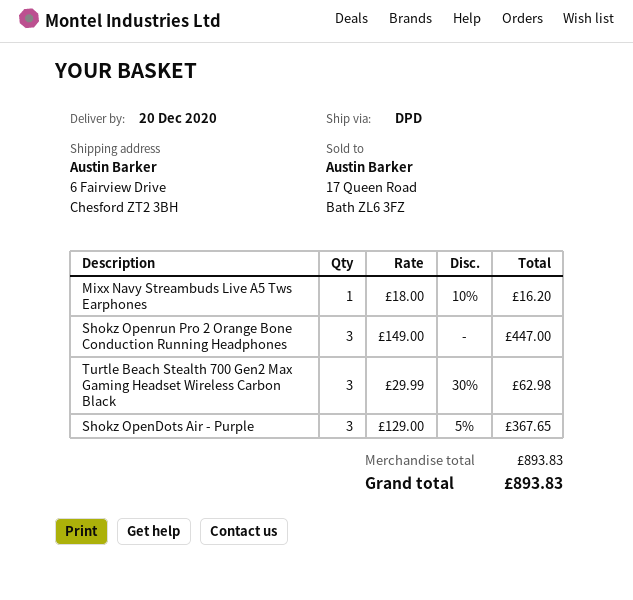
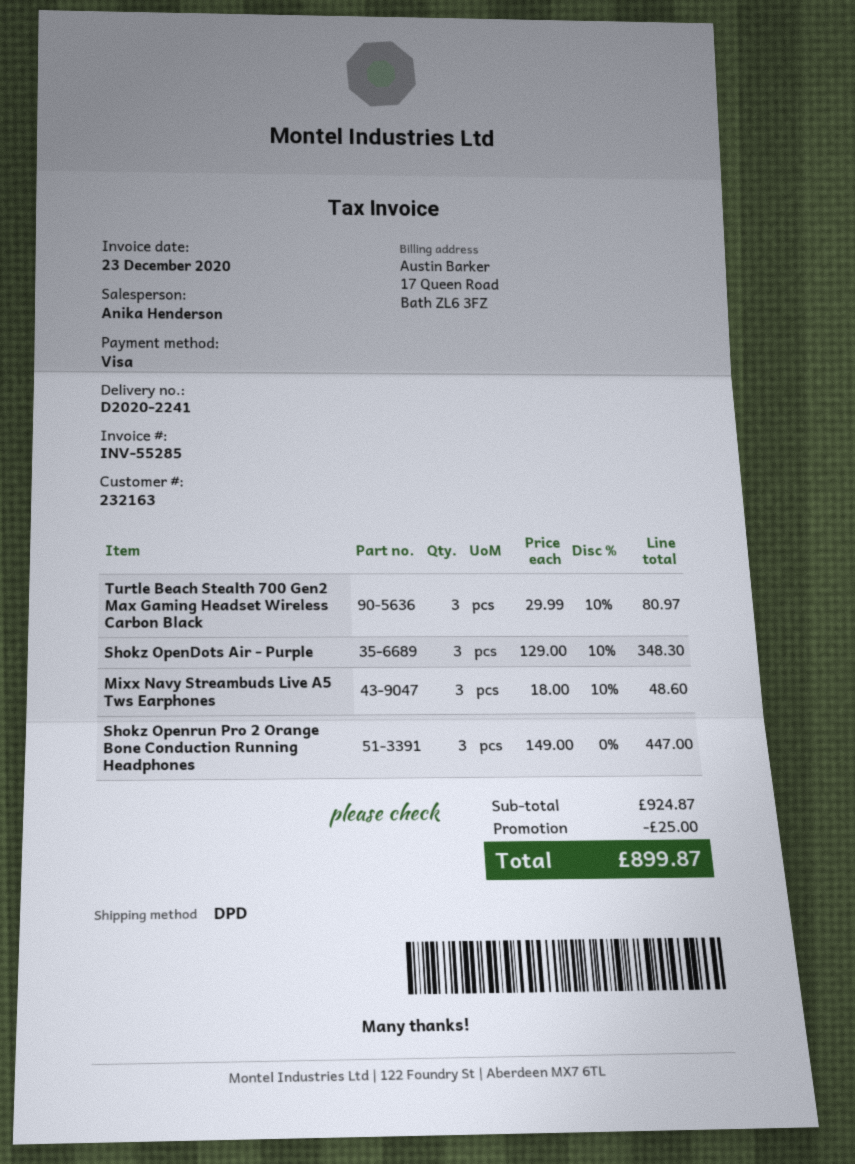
Mixx Navy Streambuds Live A5 Tws Earphones: 1 x 18.00 - 10% = 16.20 -> 3 x 18.00 - 10% = 48.60
Turtle Beach Stealth 700 Gen2 Max Gaming Headset Wireless Carbon Black: 3 x 29.99 - 30% = 62.98 -> 3 x 29.99 - 10% = 80.97
Shokz OpenDots Air - Purple: 3 x 129.00 - 5% = 367.65 -> 3 x 129.00 - 10% = 348.30
subtotal: 893.83 -> 924.87
discount: none -> 25.00
total: 893.83 -> 899.87

